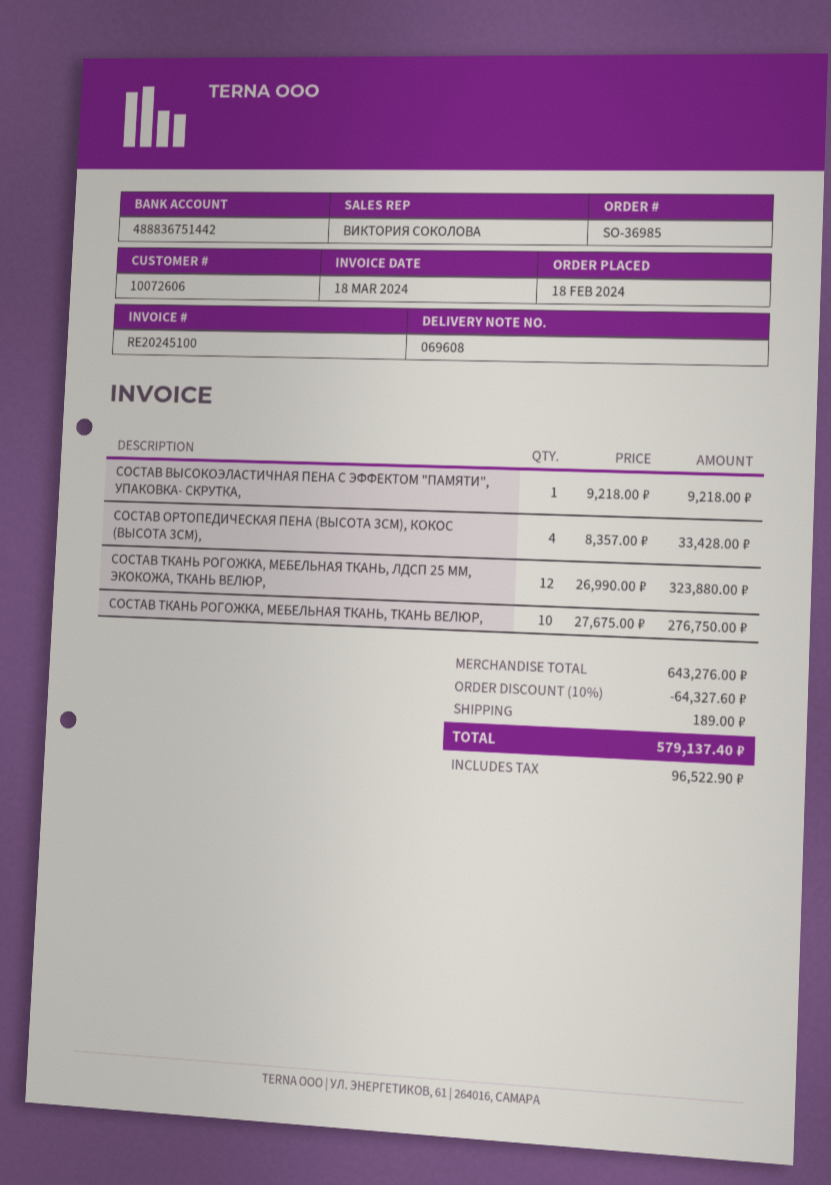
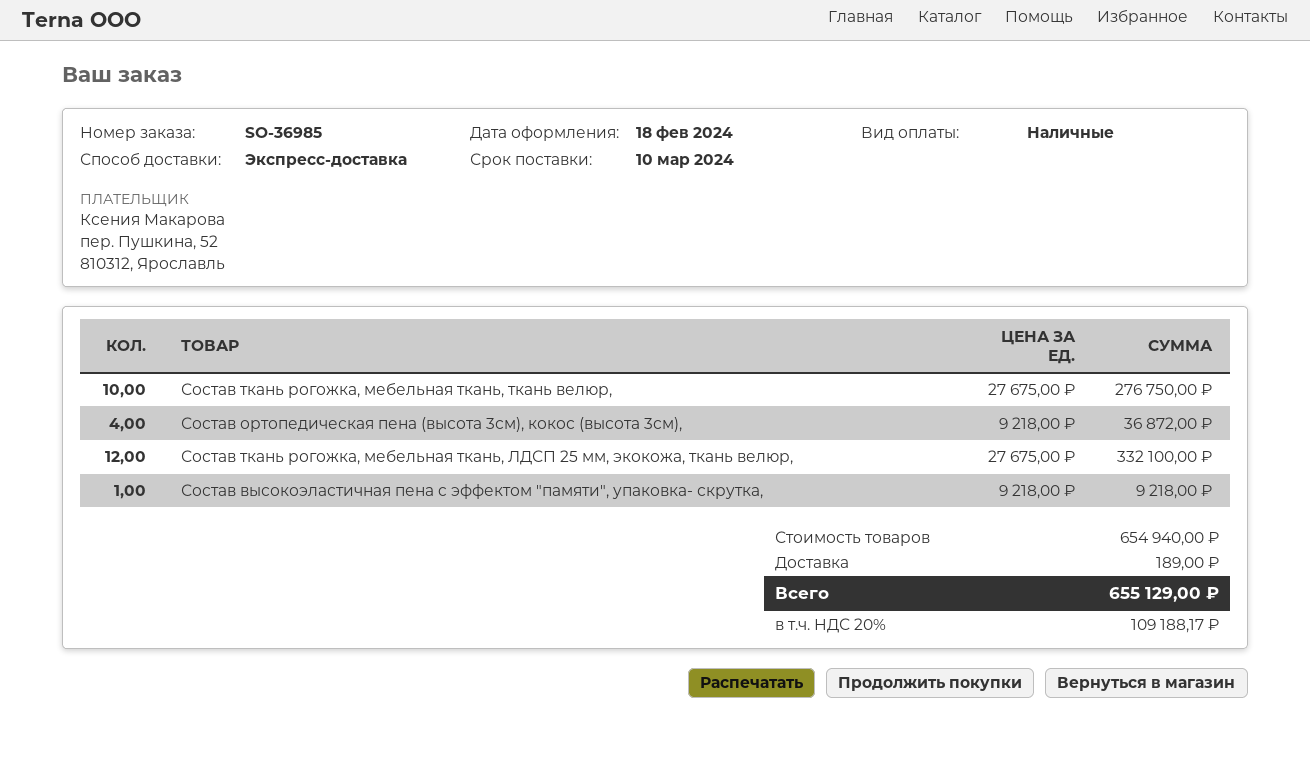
СОСТАВ ОРТОПЕДИЧЕСКАЯ ПЕНА (ВЫСОТА 3СМ), КОКОС (ВЫСОТА 3СМ),: 4 x 8357.00 = 33428.00 -> 4 x 9218.00 = 36872.00
СОСТАВ ТКАНЬ РОГОЖКА, МЕБЕЛЬНАЯ ТКАНЬ, ЛДСП 25 ММ, ЭКОКОЖА, ТКАНЬ ВЕЛЮР,: 12 x 26990.00 = 323880.00 -> 12 x 27675.00 = 332100.00
subtotal: 643276.00 -> 654940.00
discount: 10% = 64327.60 -> none
tax: 96522.90 -> 109188.17
total: 579137.40 -> 655129.00

